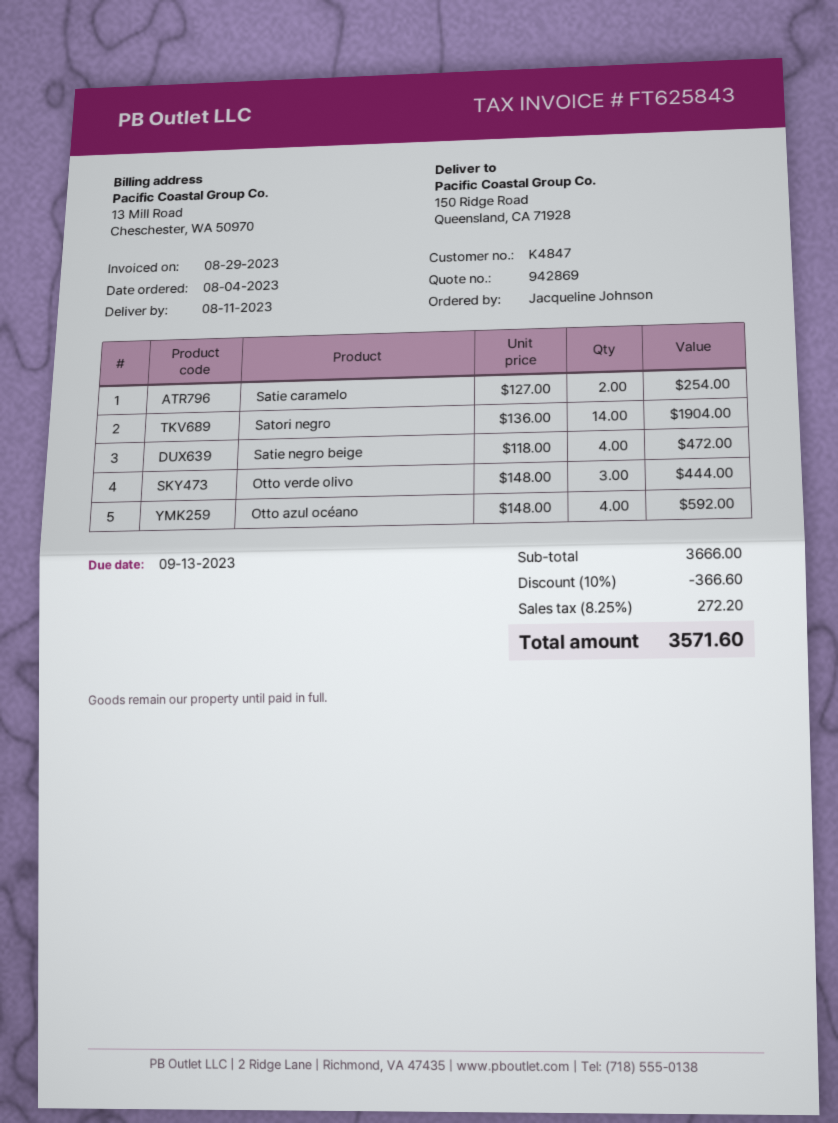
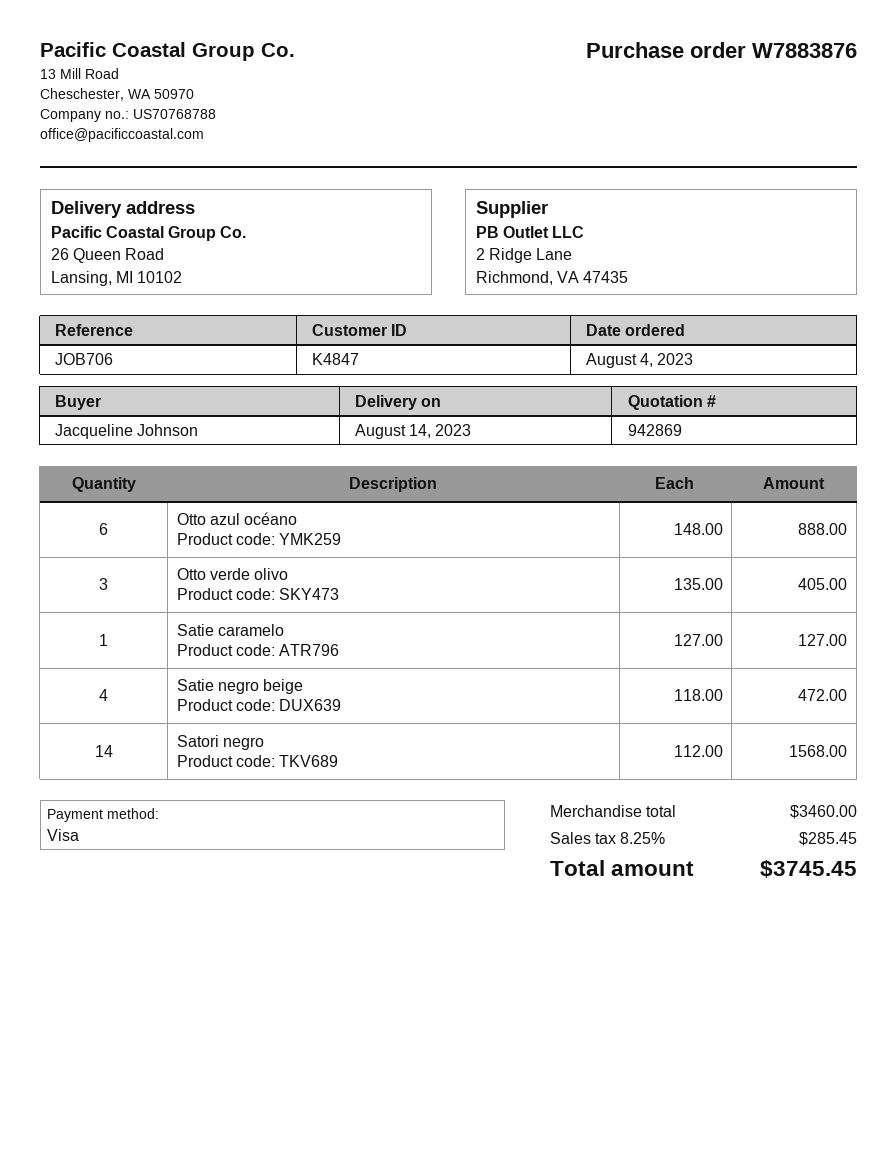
delivery date: 2023-08-11 -> 2023-08-14
ship to: 150 Ridge Road, Queensland, CA 71928 -> 26 Queen Road, Lansing, MI 10102
Satie caramelo: 2 x 127.00 = 254.00 -> 1 x 127.00 = 127.00
Satori negro: 14 x 136.00 = 1904.00 -> 14 x 112.00 = 1568.00
Otto verde olivo: 3 x 148.00 = 444.00 -> 3 x 135.00 = 405.00
Otto azul océano: 4 x 148.00 = 592.00 -> 6 x 148.00 = 888.00
subtotal: 3666.00 -> 3460.00
discount: 10% = 366.60 -> none
tax: 8.25% = 272.20 -> 8.25% = 285.45
total: 3571.60 -> 3745.45

